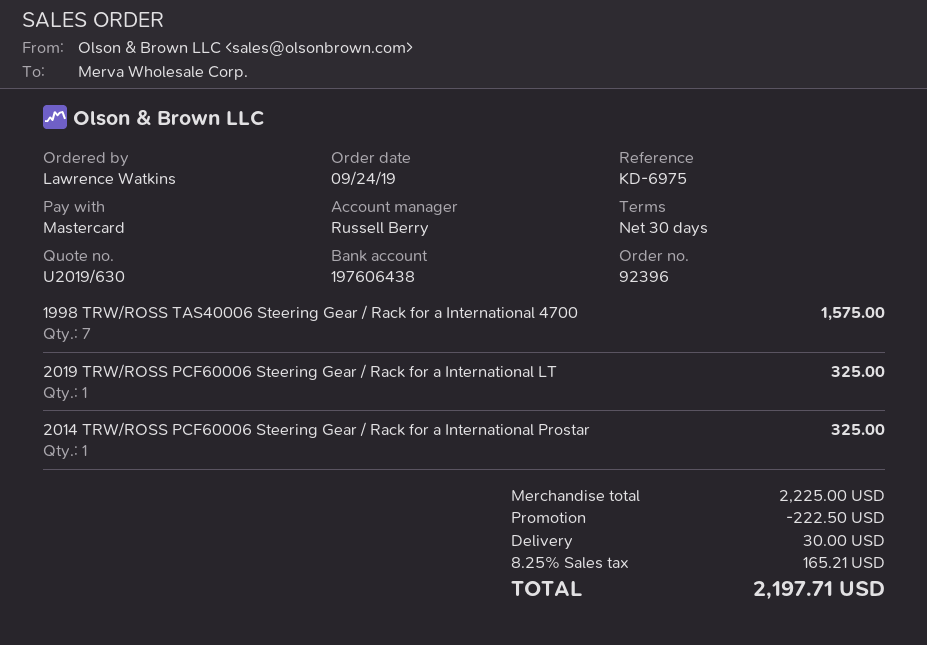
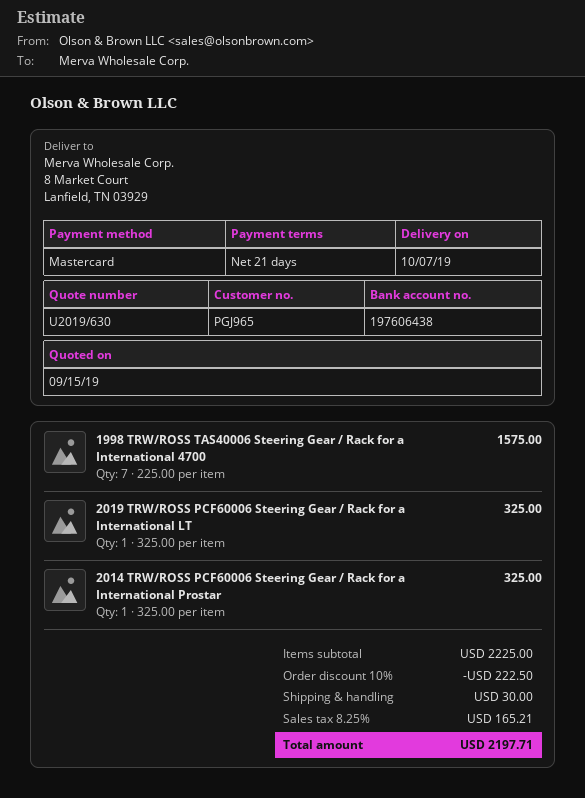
payment terms: 30 days -> 21 days

